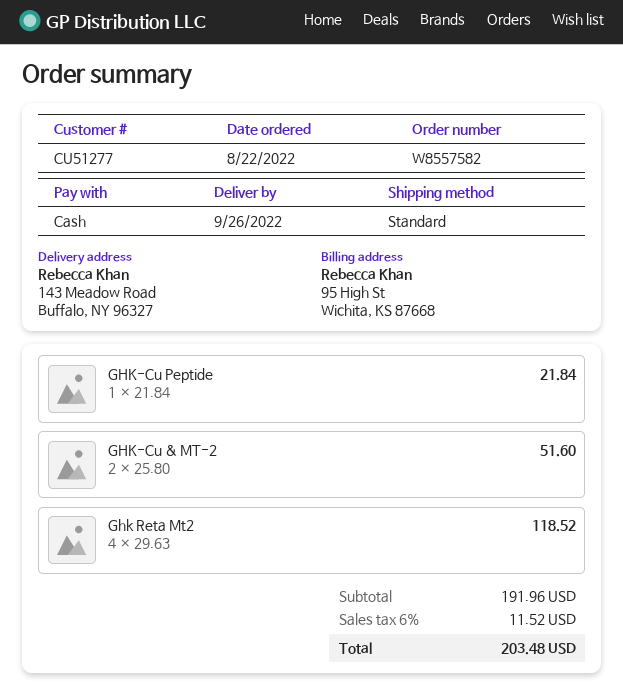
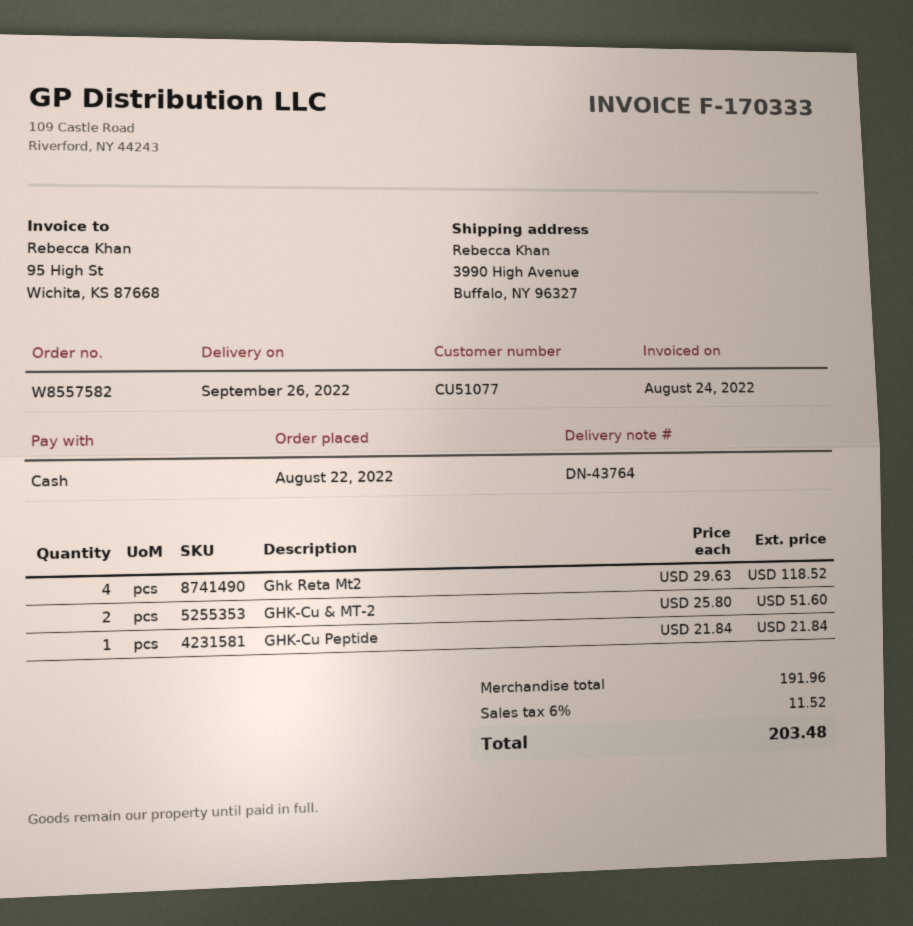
customer number: CU51277 -> CU51077
ship to: 143 Meadow Road, Buffalo, NY 96327 -> 3990 High Avenue, Buffalo, NY 96327

